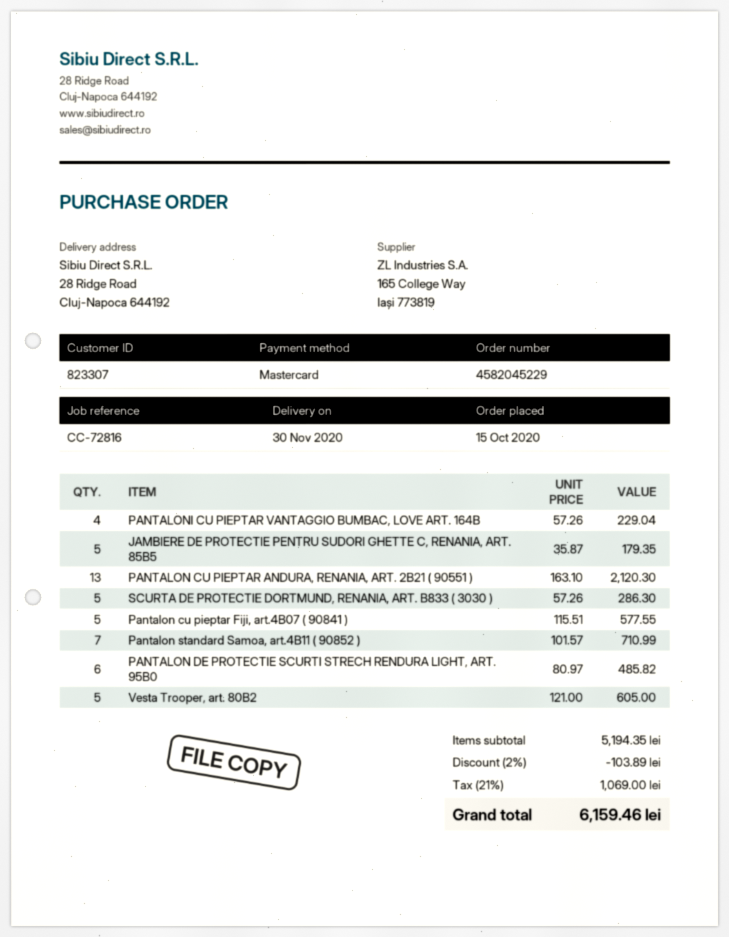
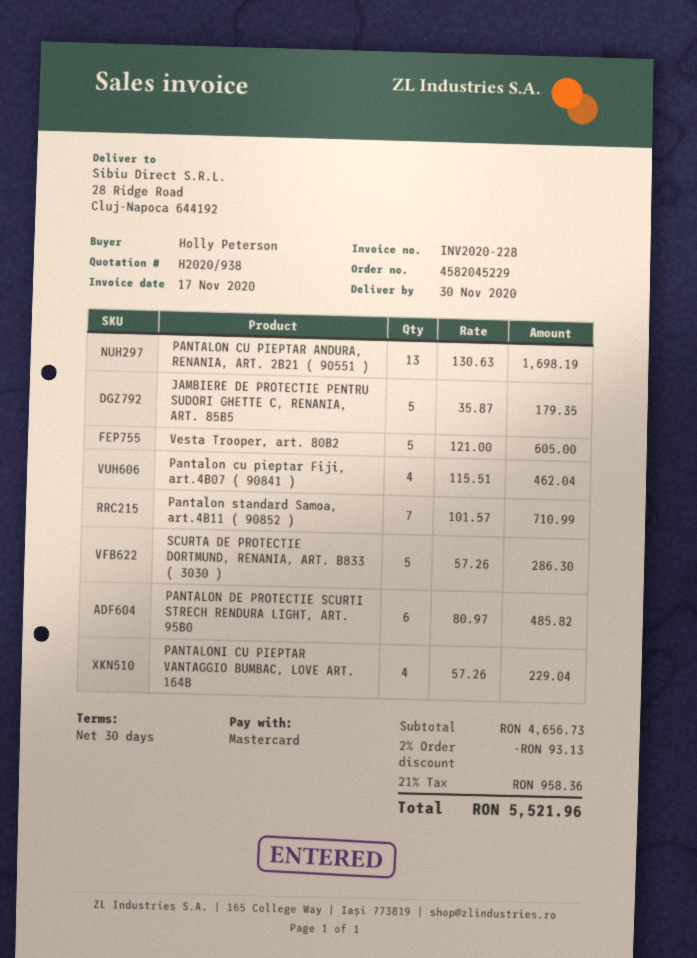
PANTALON CU PIEPTAR ANDURA, RENANIA, ART. 2B21 ( 90551 ): 13 x 163.10 = 2120.30 -> 13 x 130.63 = 1698.19
Pantalon cu pieptar Fiji, art.4B07 ( 90841 ): 5 x 115.51 = 577.55 -> 4 x 115.51 = 462.04
subtotal: 5194.35 -> 4656.73
discount: 2% = 103.89 -> 2% = 93.13
tax: 21% = 1069.00 -> 21% = 958.36
total: 6159.46 -> 5521.96

